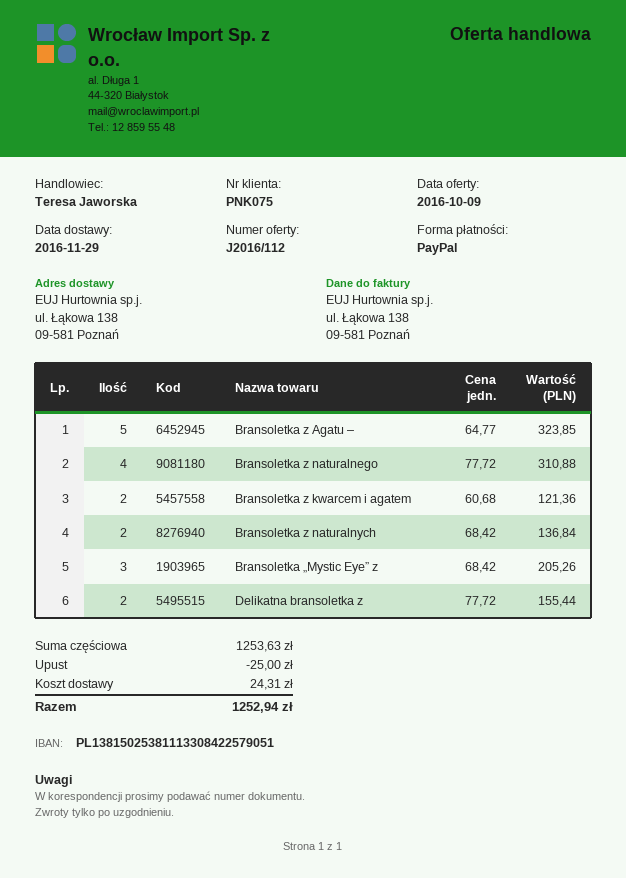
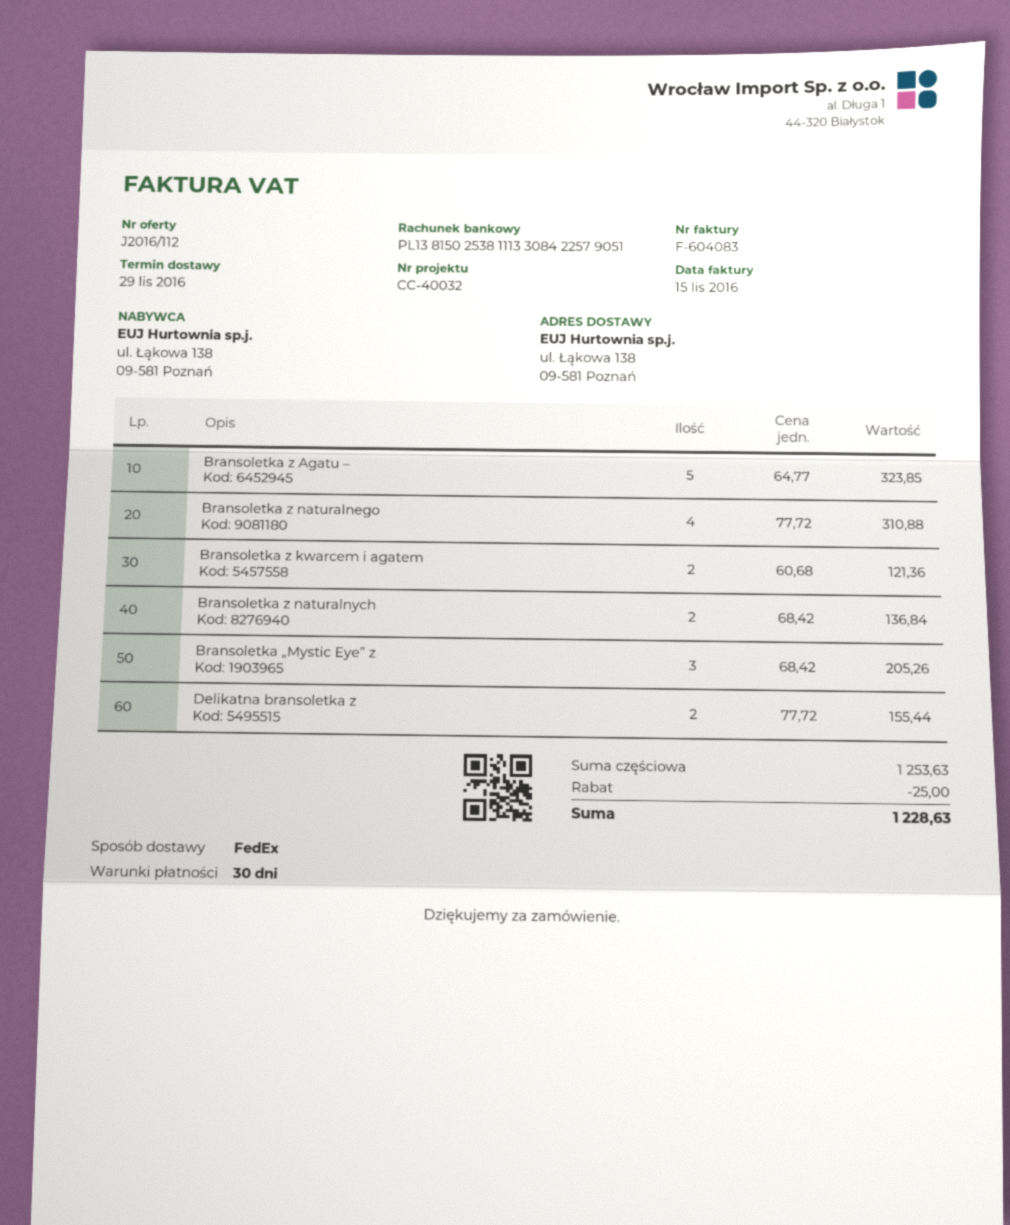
shipping: 24.31 -> none
total: 1252.94 -> 1228.63

